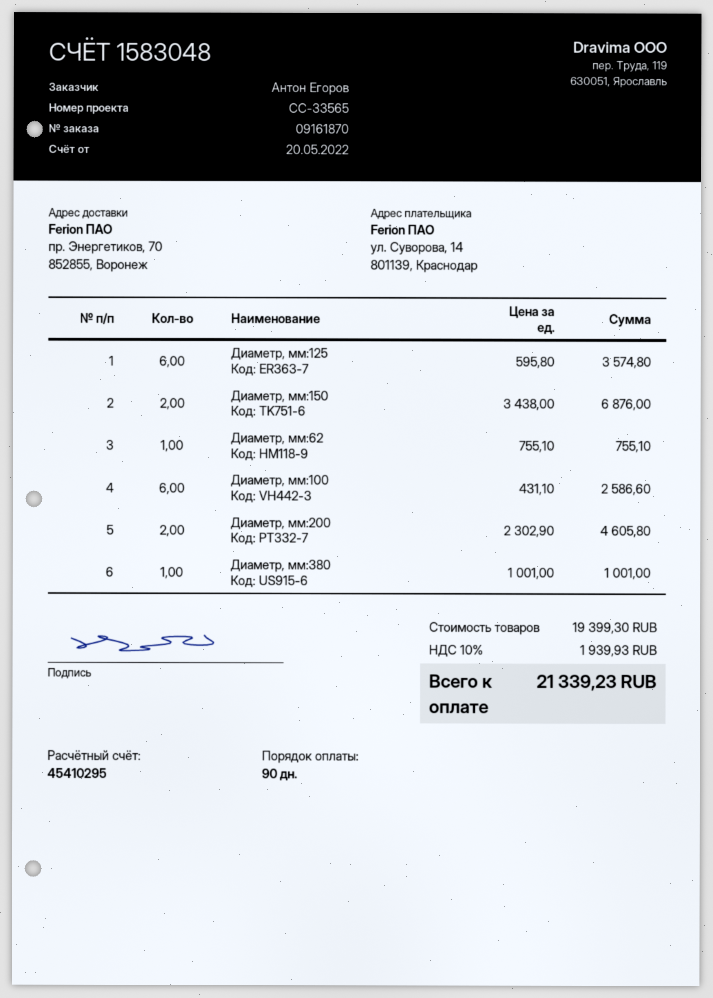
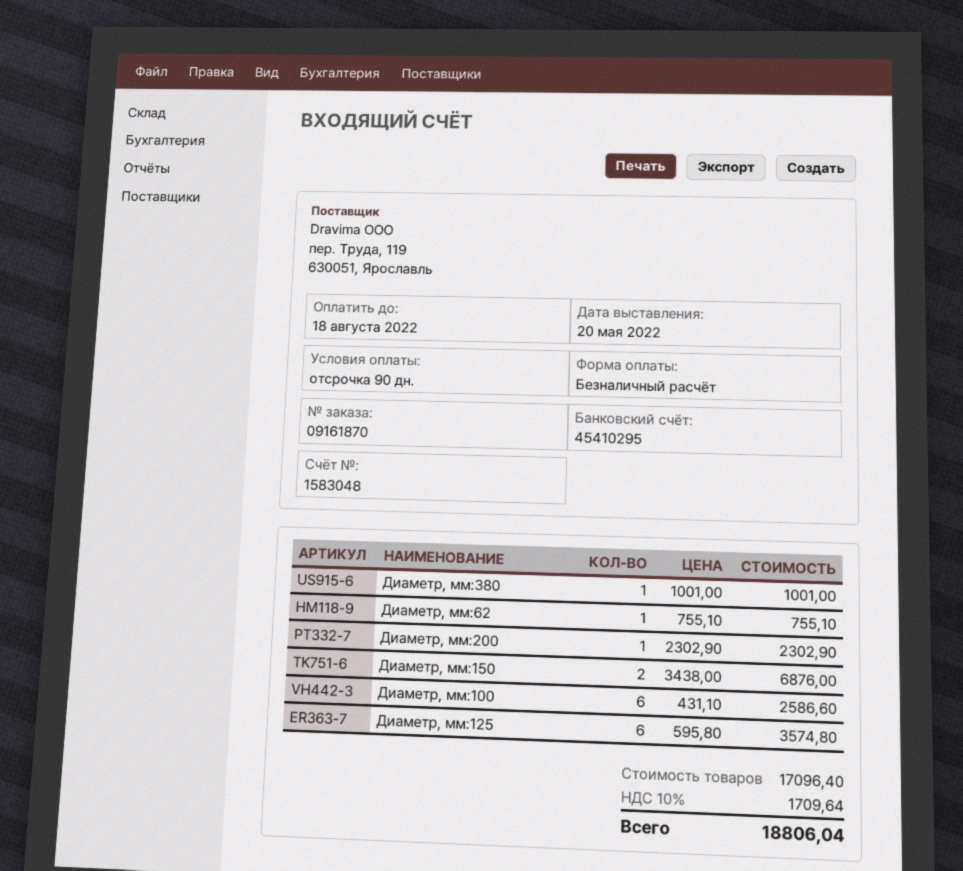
Диаметр, мм:200: 2 x 2302.90 = 4605.80 -> 1 x 2302.90 = 2302.90
subtotal: 19399.30 -> 17096.40
tax: 10% = 1939.93 -> 10% = 1709.64
total: 21339.23 -> 18806.04

